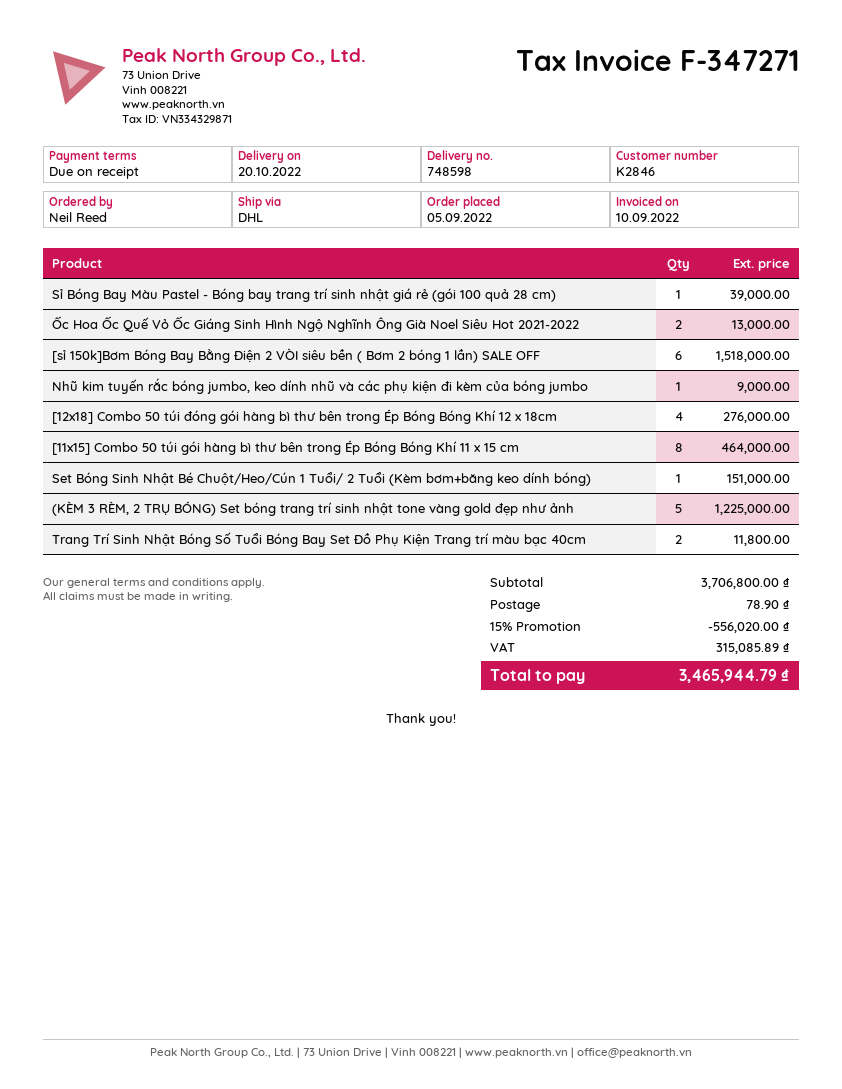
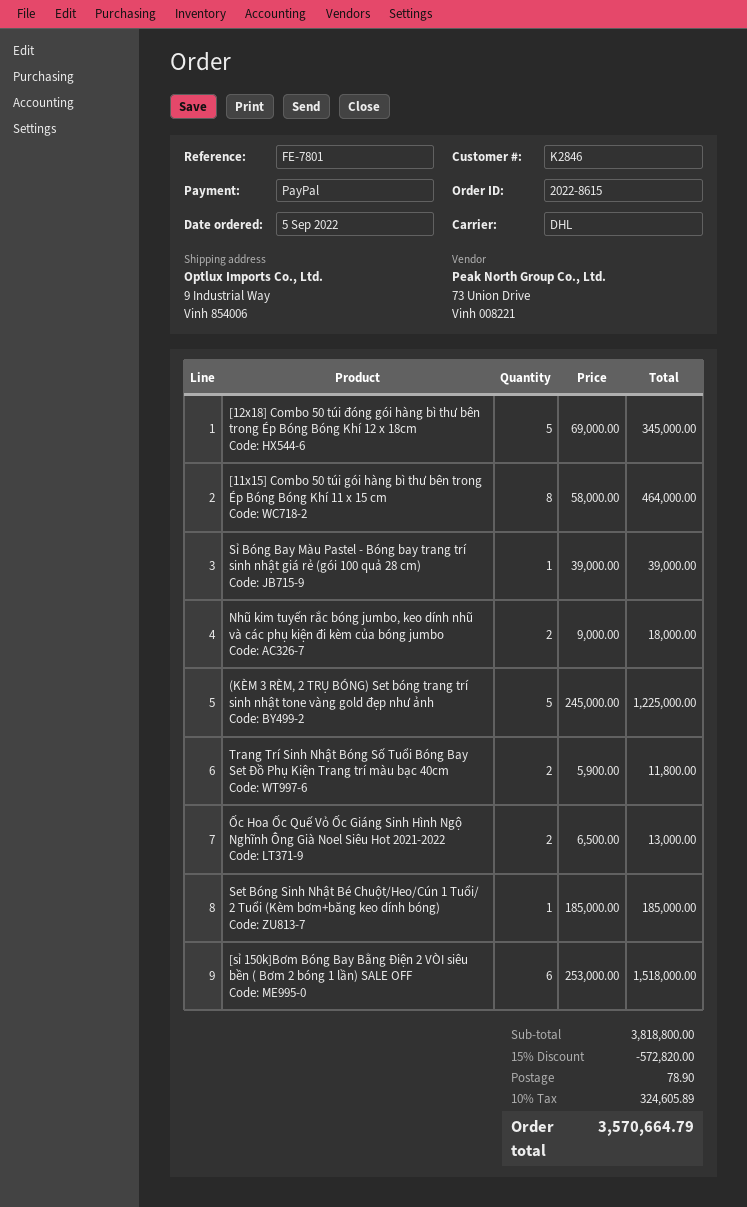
Nhũ kim tuyến rắc bóng jumbo, keo dính nhũ và các phụ kiện đi kèm của bóng jumbo: 1 for 9000.00 -> 2 for 18000.00
[12x18] Combo 50 túi đóng gói hàng bì thư bên trong Ép Bóng Bóng Khí 12 x 18cm: 4 for 276000.00 -> 5 for 345000.00
Set Bóng Sinh Nhật Bé Chuột/Heo/Cún 1 Tuổi/ 2 Tuổi (Kèm bơm+băng keo dính bóng): 1 for 151000.00 -> 1 for 185000.00
subtotal: 3706800.00 -> 3818800.00
discount: 15% = 556020.00 -> 15% = 572820.00
tax: 315085.89 -> 324605.89
total: 3465944.79 -> 3570664.79

